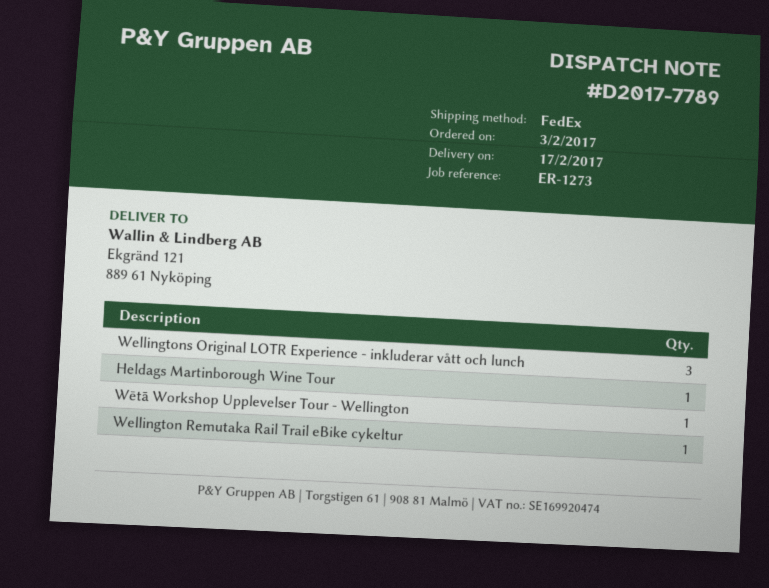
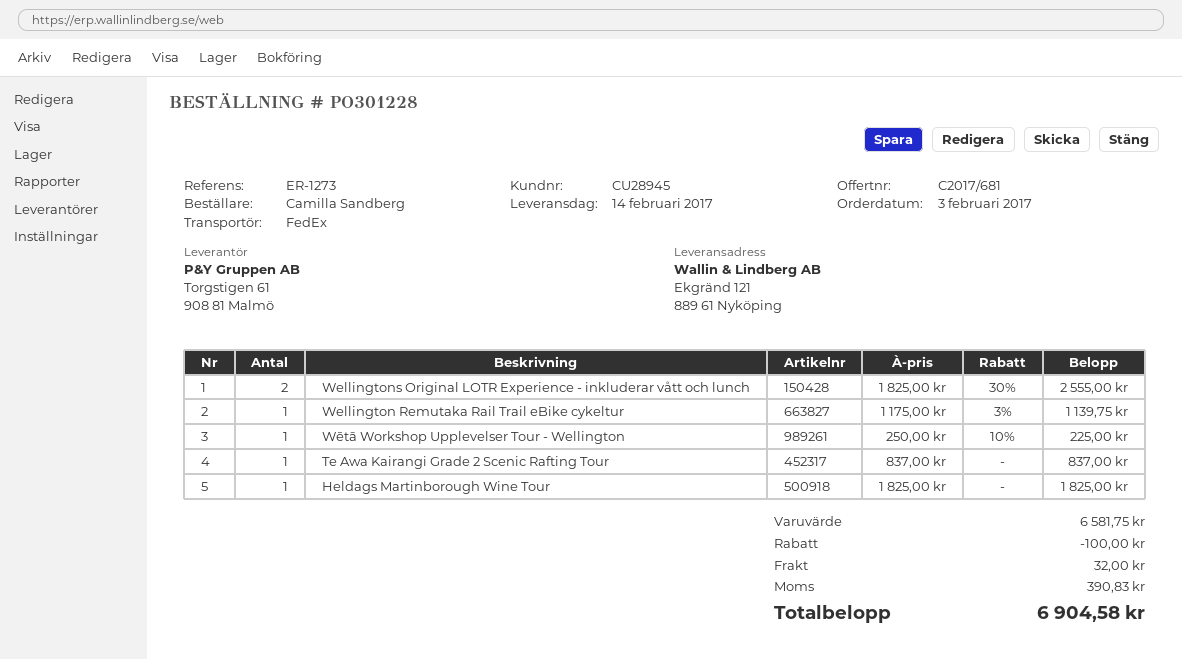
delivery date: 2017-02-17 -> 2017-02-14
Wellingtons Original LOTR Experience - inkluderar vått och lunch: 3 -> 2
Te Awa Kairangi Grade 2 Scenic Rafting Tour: none -> 1

